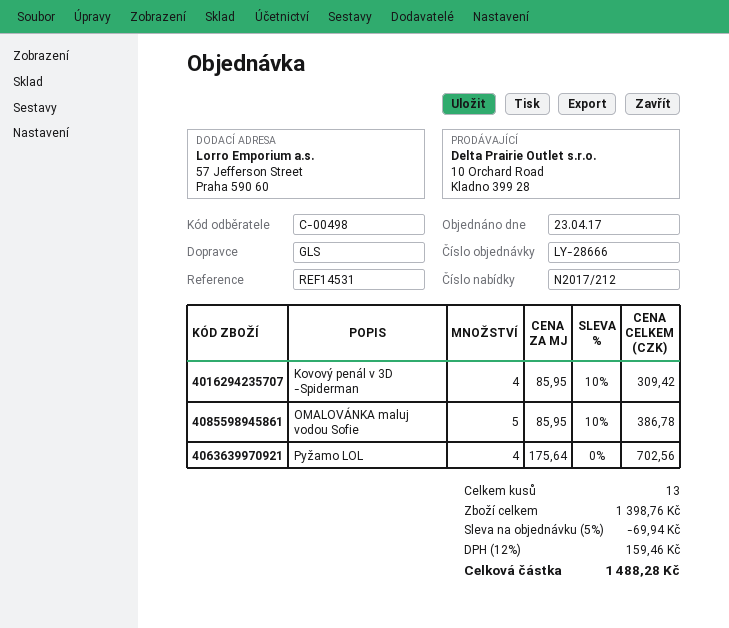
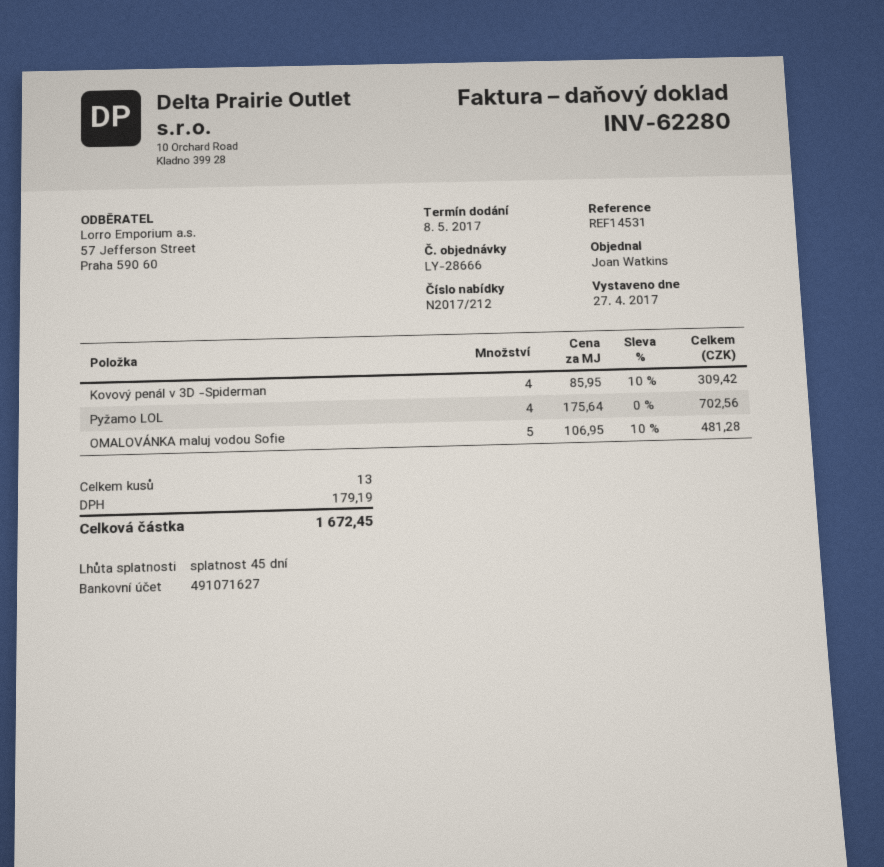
OMALOVÁNKA maluj vodou Sofie: 5 x 85.95 - 10% = 386.78 -> 5 x 106.95 - 10% = 481.28
discount: 5% = 69.94 -> none
tax: 159.46 -> 179.19
total: 1488.28 -> 1672.45

